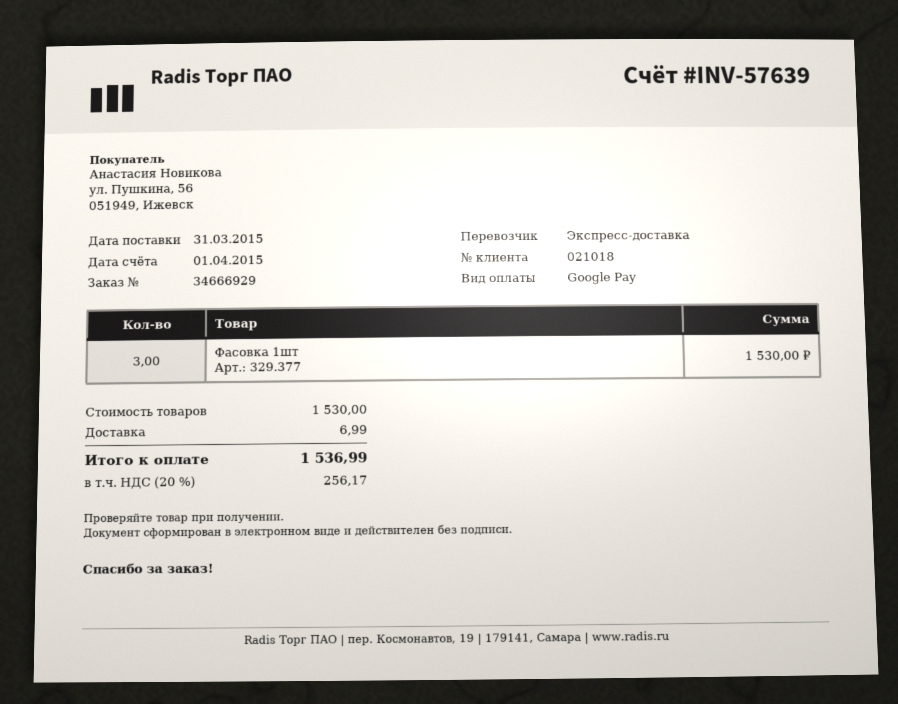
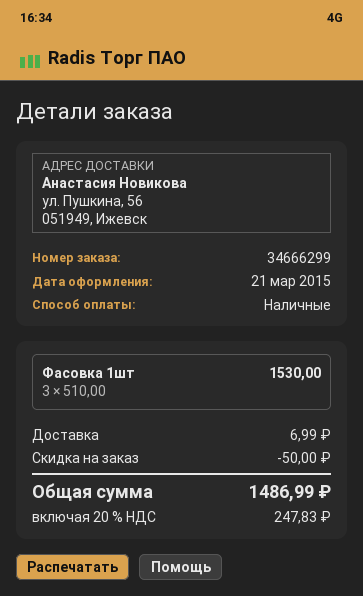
order number: 34666929 -> 34666299
payment method: Google Pay -> cash
discount: none -> 50.00
tax: 20% = 256.17 -> 20% = 247.83
total: 1536.99 -> 1486.99

